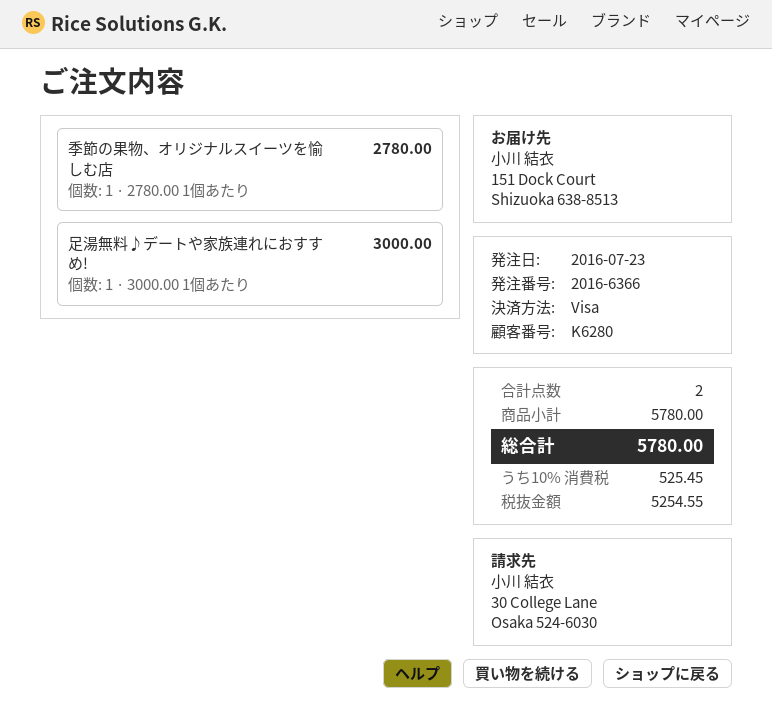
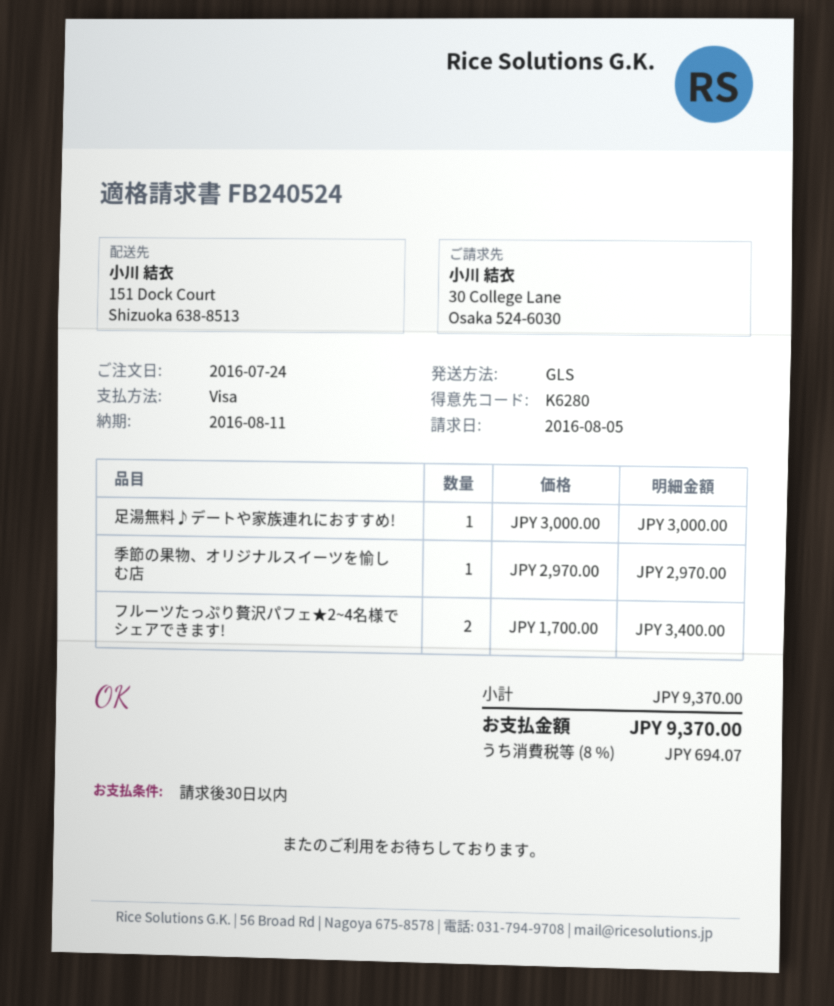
order date: 2016-07-23 -> 2016-07-24
季節の果物、オリジナルスイーツを愉しむ店: 1 x 2780.00 = 2780.00 -> 1 x 2970.00 = 2970.00
フルーツたっぷり贅沢パフェ★2~4名様でシェアできます!: none -> 2 x 1700.00 = 3400.00
subtotal: 5780.00 -> 9370.00
tax: 10% = 525.45 -> 8% = 694.07
total: 5780.00 -> 9370.00

